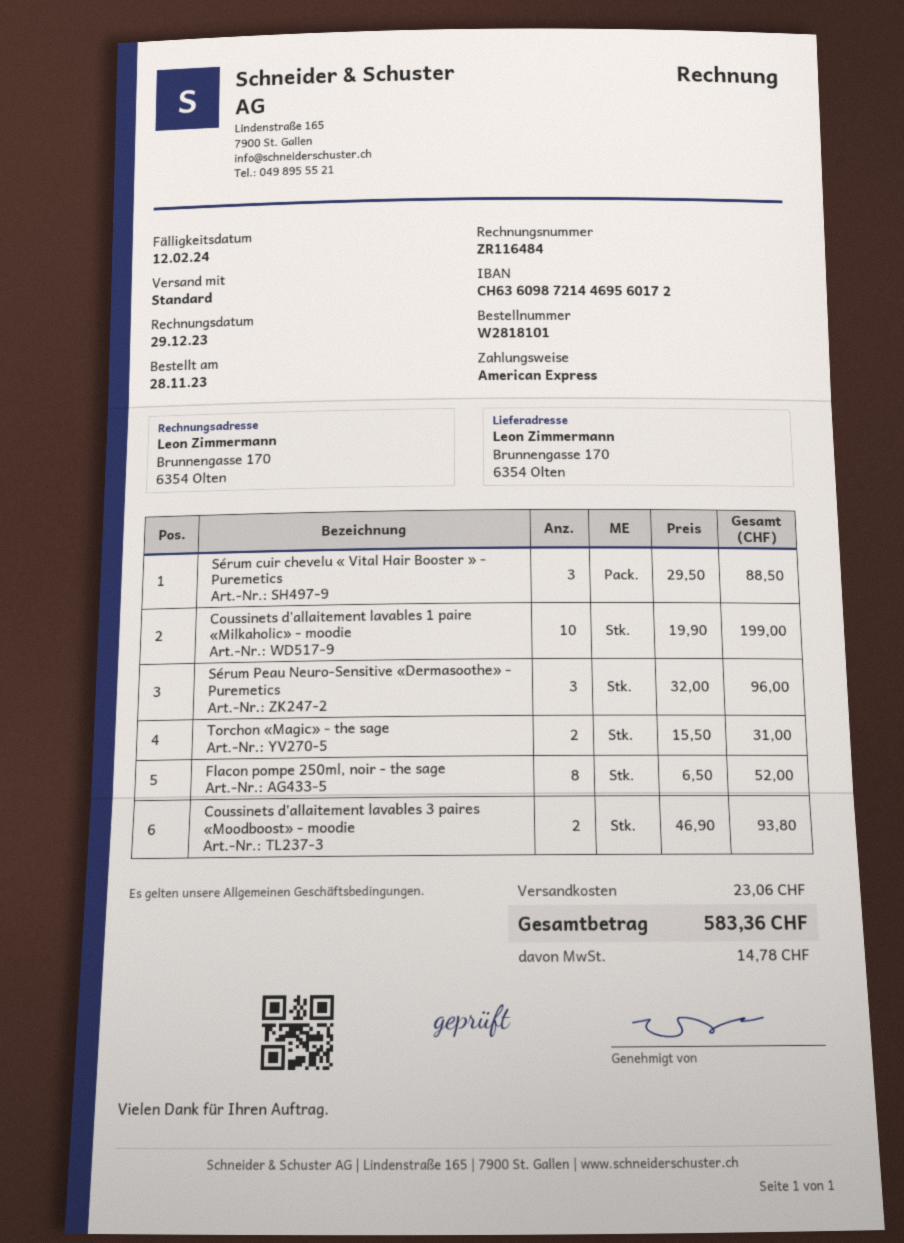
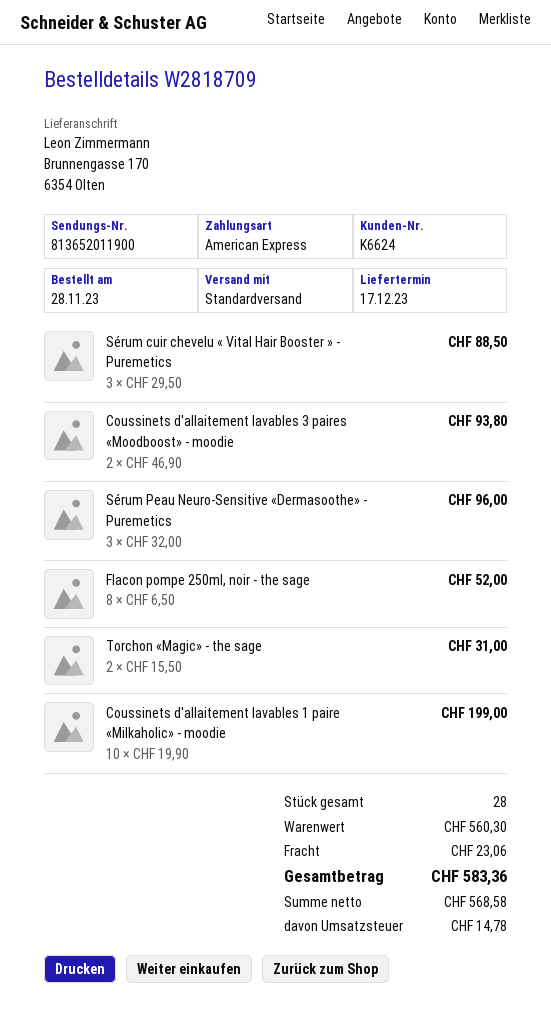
order number: W2818101 -> W2818709

